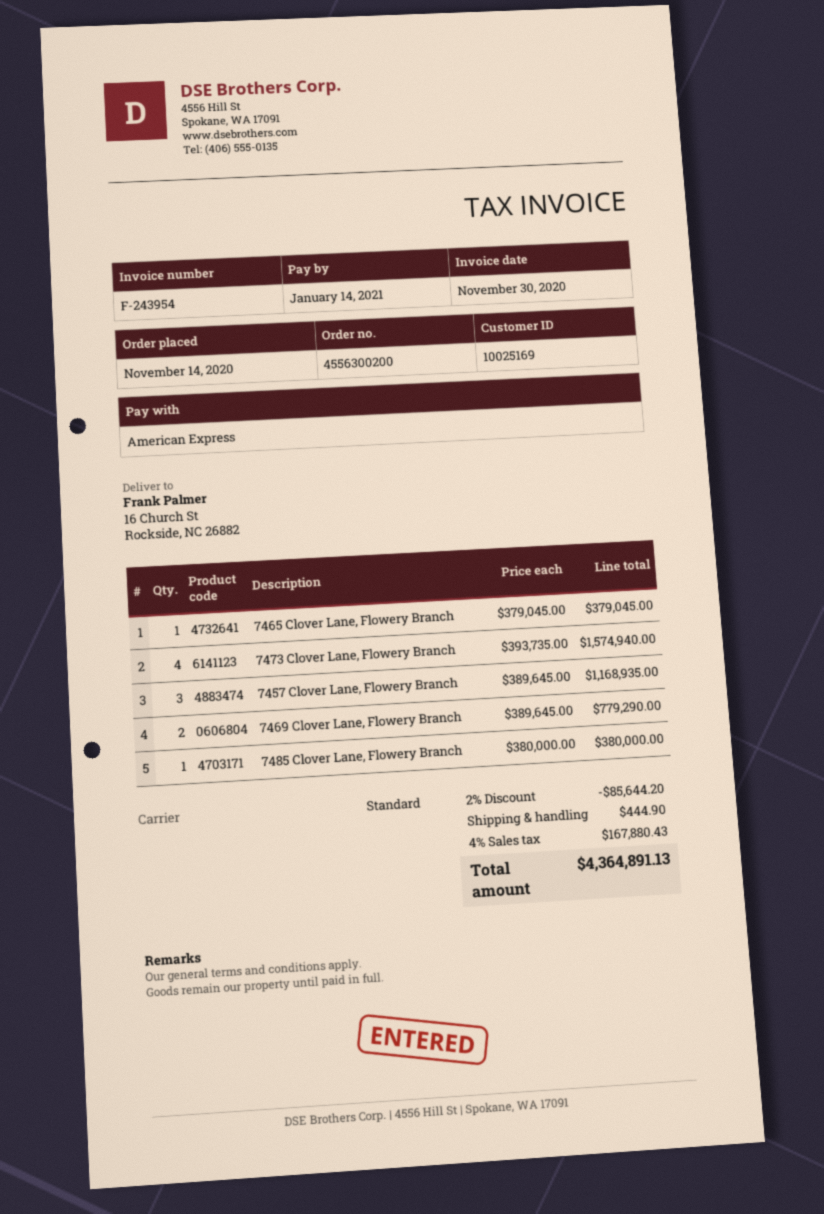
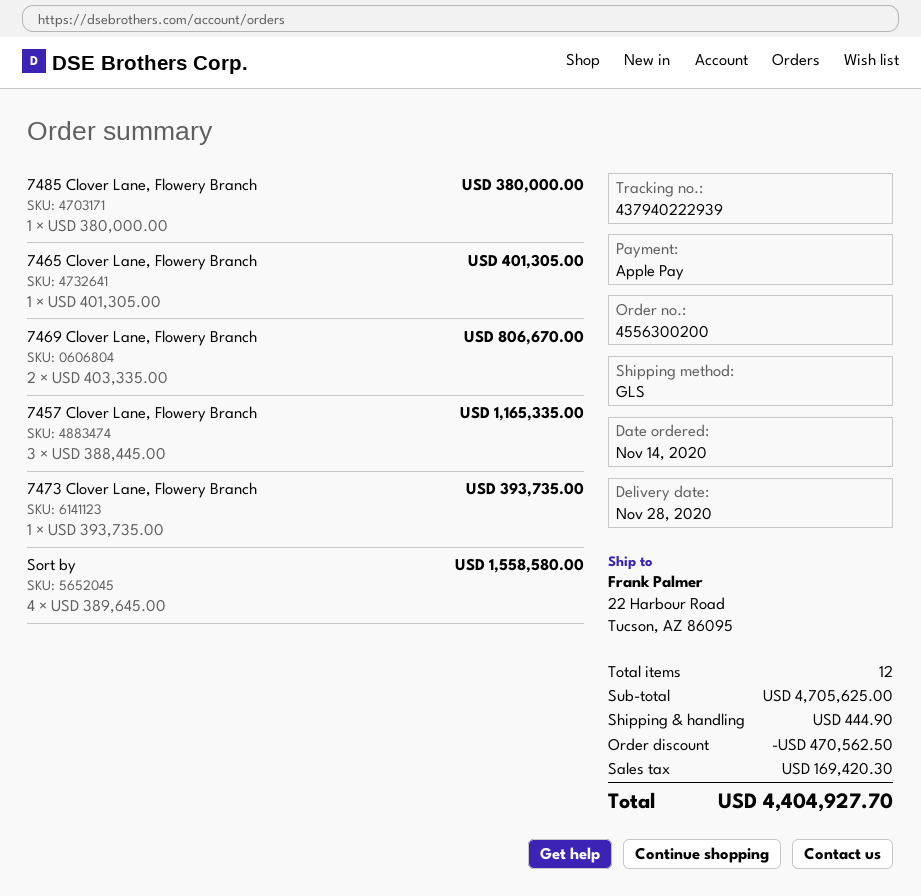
payment method: American Express -> Apple Pay
shipping method: standard -> GLS
ship to: 16 Church St, Rockside, NC 26882 -> 22 Harbour Road, Tucson, AZ 86095
7465 Clover Lane, Flowery Branch: 1 x 379045.00 = 379045.00 -> 1 x 401305.00 = 401305.00
7473 Clover Lane, Flowery Branch: 4 x 393735.00 = 1574940.00 -> 1 x 393735.00 = 393735.00
7457 Clover Lane, Flowery Branch: 3 x 389645.00 = 1168935.00 -> 3 x 388445.00 = 1165335.00
7469 Clover Lane, Flowery Branch: 2 x 389645.00 = 779290.00 -> 2 x 403335.00 = 806670.00
Sort by: none -> 4 x 389645.00 = 1558580.00
discount: 85644.20 -> 470562.50
tax: 167880.43 -> 169420.30
total: 4364891.13 -> 4404927.70

